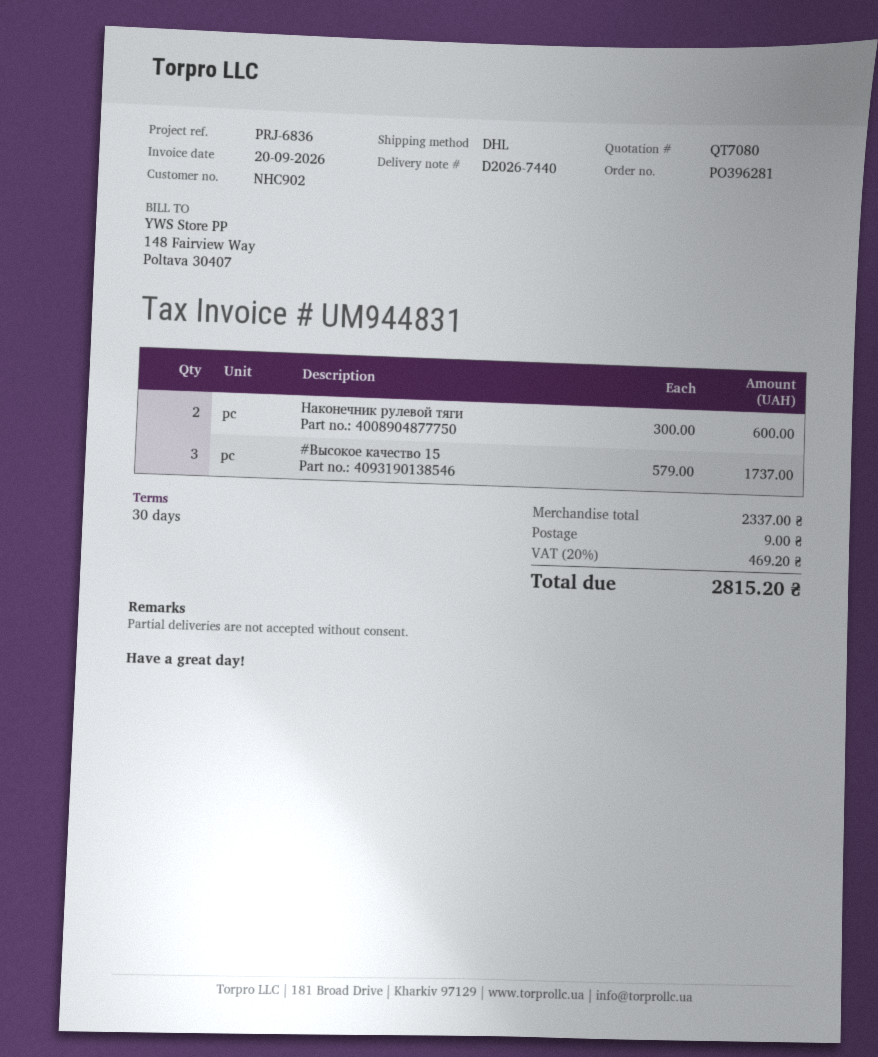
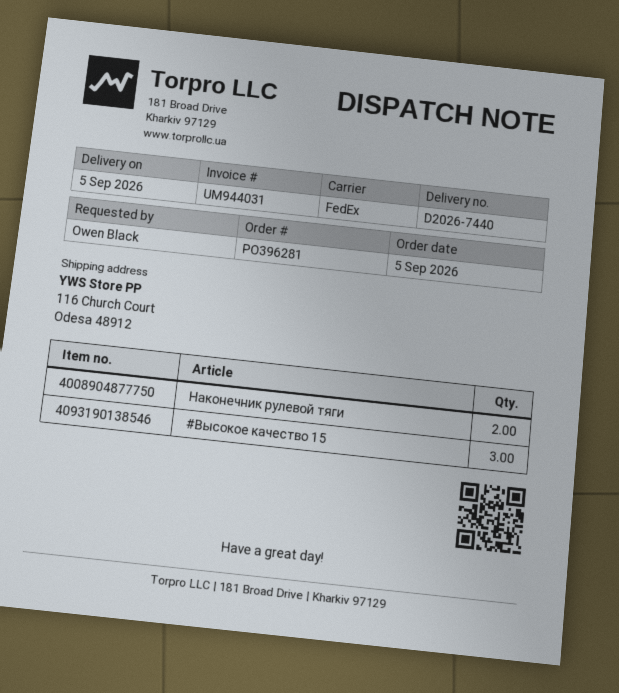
invoice number: UM944831 -> UM944031
shipping method: DHL -> FedEx

